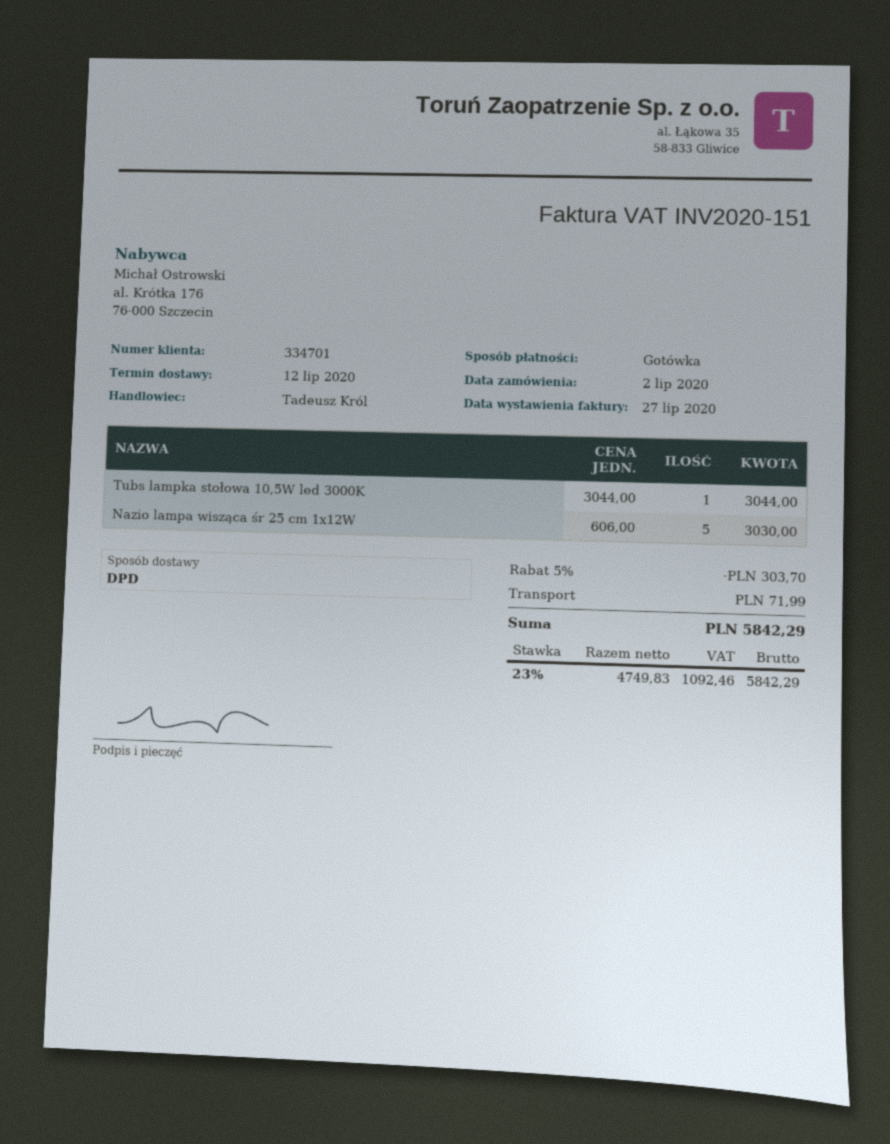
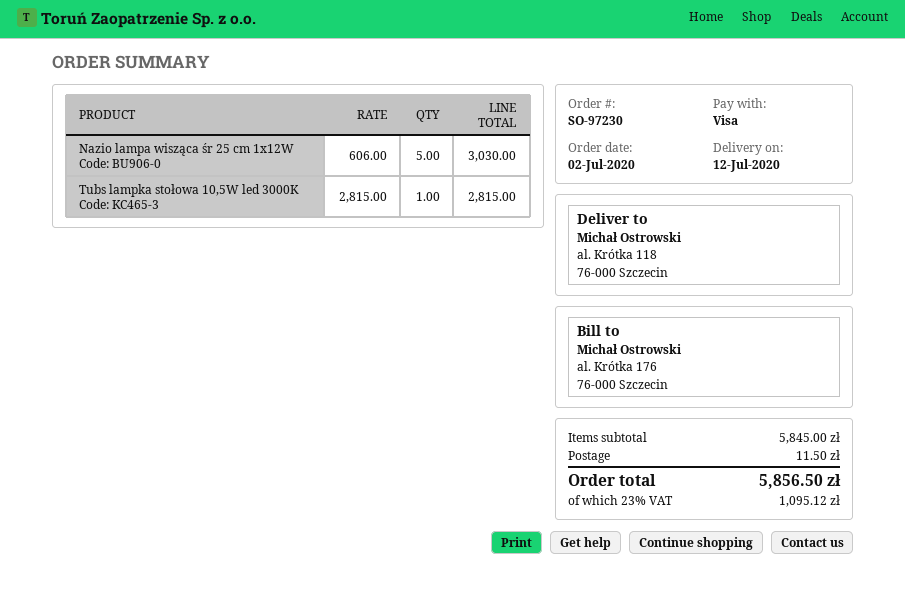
payment method: cash -> Visa
Tubs lampka stołowa 10,5W led 3000K: 1 x 3044.00 = 3044.00 -> 1 x 2815.00 = 2815.00
discount: 5% = 303.70 -> none
shipping: 71.99 -> 11.50
tax: 23% = 1092.46 -> 23% = 1095.12
total: 5842.29 -> 5856.50

